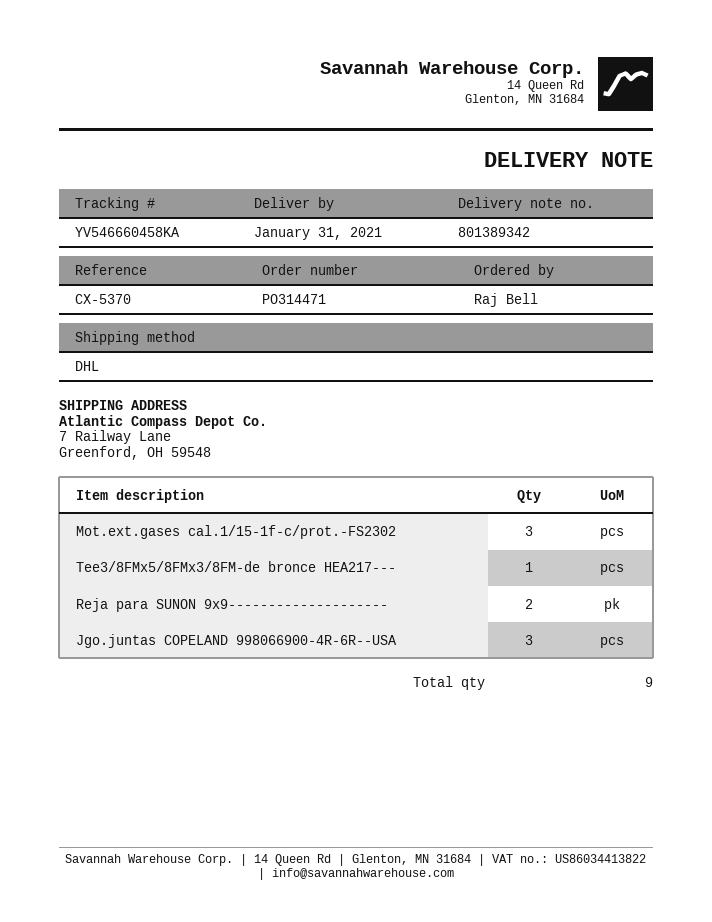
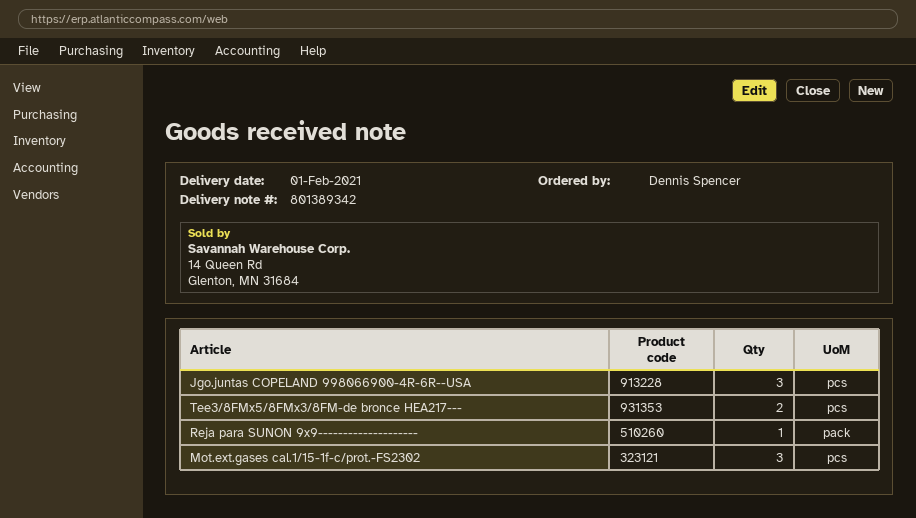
delivery date: 2021-01-31 -> 2021-02-01
ordered by: Raj Bell -> Dennis Spencer
Tee3/8FMx5/8FMx3/8FM-de bronce HEA217---: 1 -> 2
Reja para SUNON 9x9--------------------: 2 -> 1

